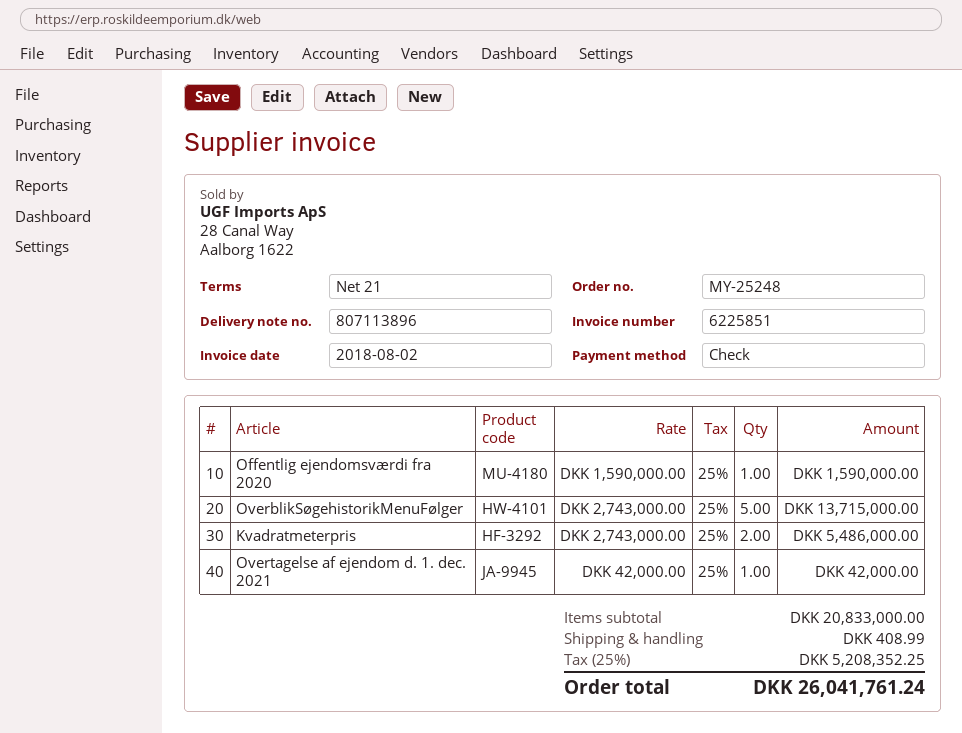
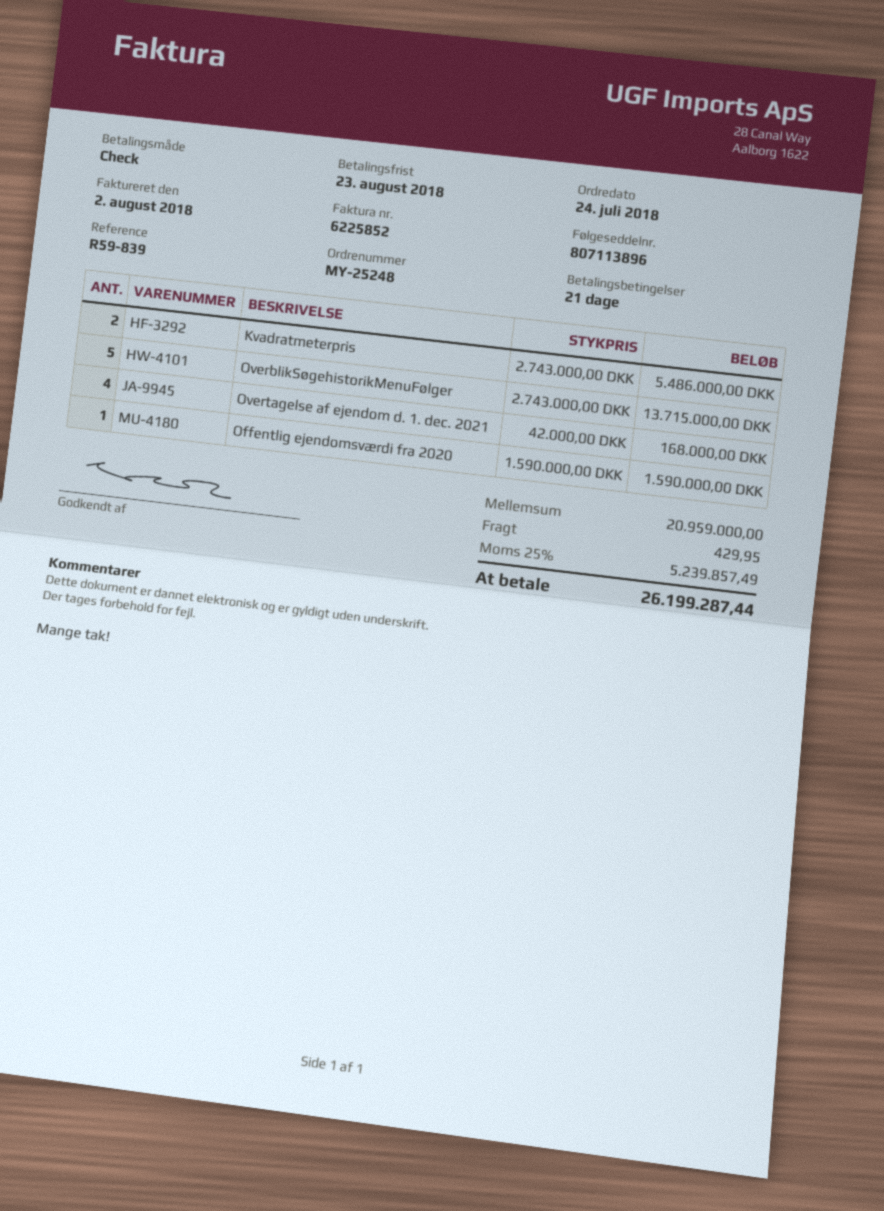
invoice number: 6225851 -> 6225852
Overtagelse af ejendom d. 1. dec. 2021: 1 x 42000.00 = 42000.00 -> 4 x 42000.00 = 168000.00
subtotal: 20833000.00 -> 20959000.00
shipping: 408.99 -> 429.95
tax: 25% = 5208352.25 -> 25% = 5239857.49
total: 26041761.24 -> 26199287.44

